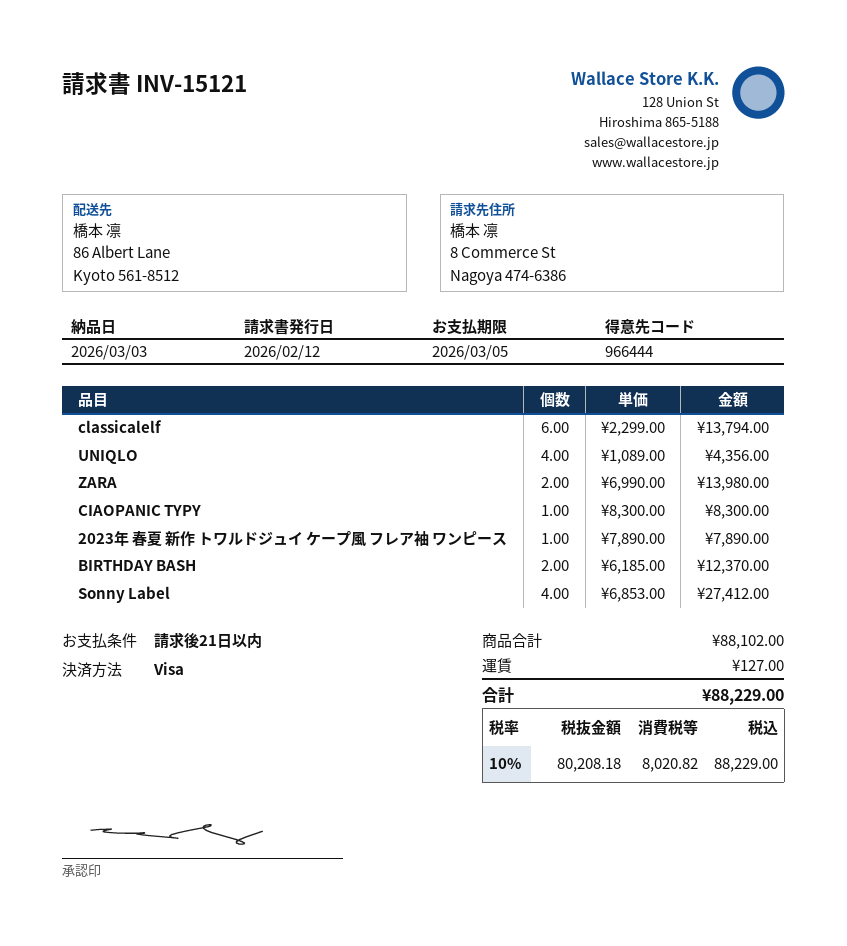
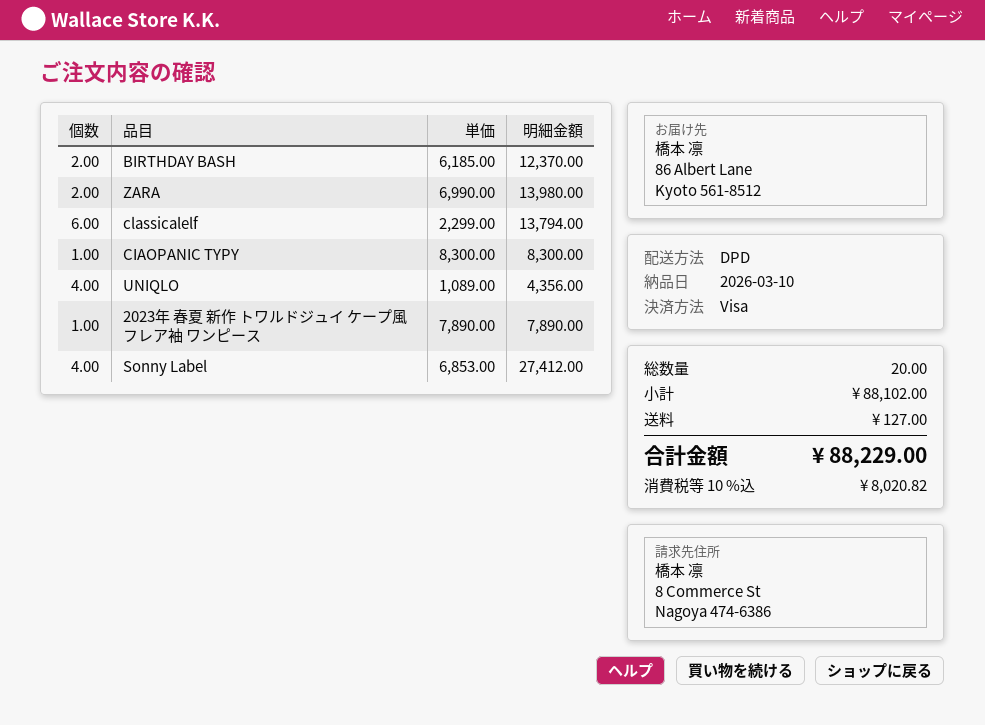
delivery date: 2026-03-03 -> 2026-03-10

